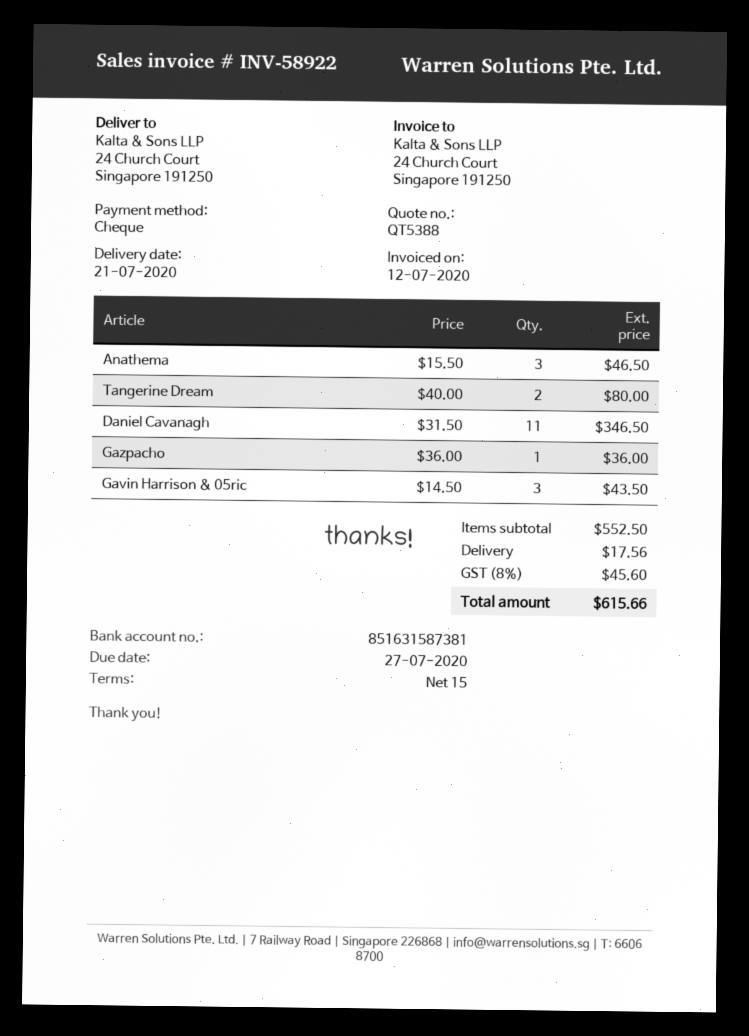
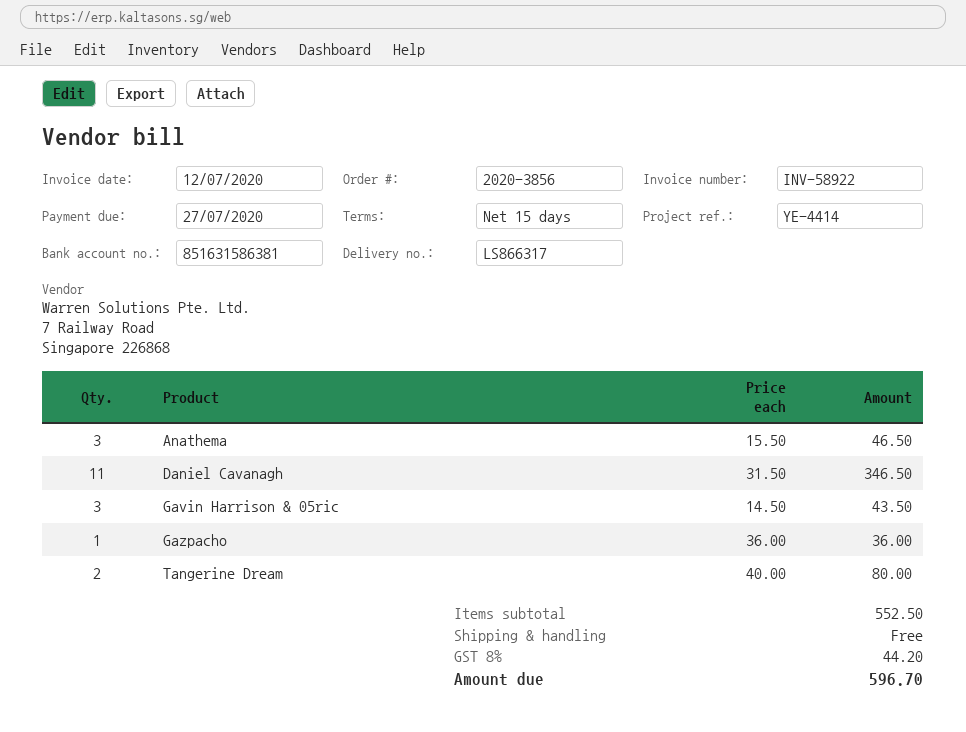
bank account: 851631587381 -> 851631586381
shipping: 17.56 -> 0.00
tax: 8% = 45.60 -> 8% = 44.20
total: 615.66 -> 596.70

